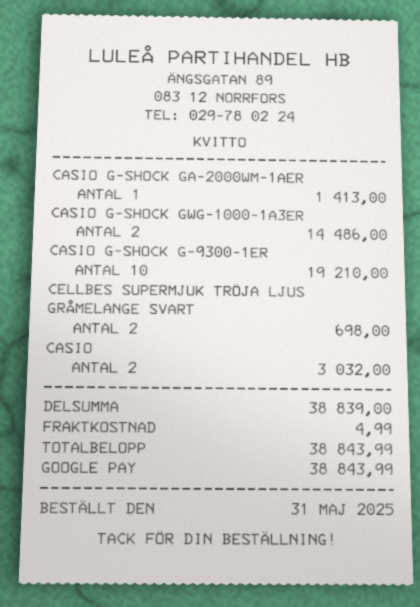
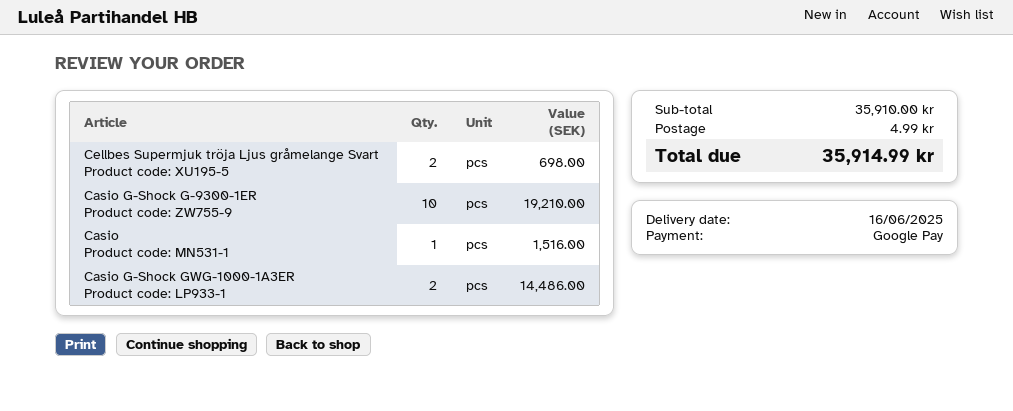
CASIO G-SHOCK GA-2000WM-1AER: 1 for 1413.00 -> none
CASIO: 2 for 3032.00 -> 1 for 1516.00
subtotal: 38839.00 -> 35910.00
total: 38843.99 -> 35914.99

